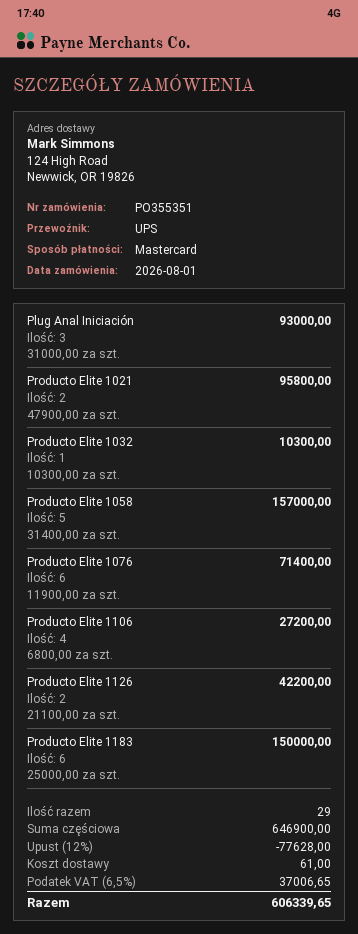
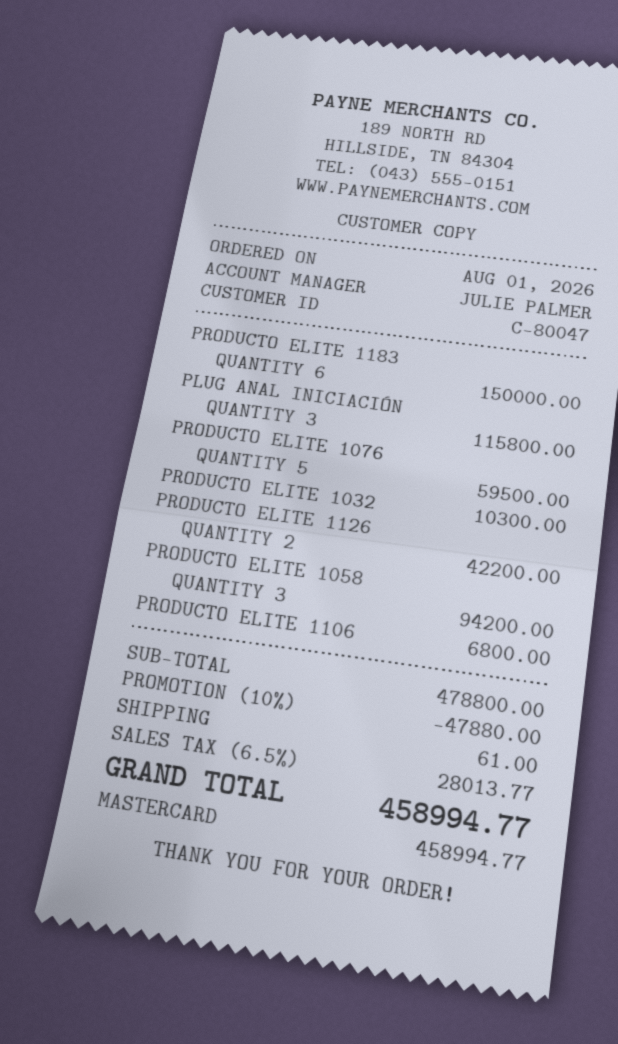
Plug Anal Iniciación: 3 for 93000.00 -> 3 for 115800.00
Producto Elite 1021: 2 for 95800.00 -> none
Producto Elite 1058: 5 for 157000.00 -> 3 for 94200.00
Producto Elite 1076: 6 for 71400.00 -> 5 for 59500.00
Producto Elite 1106: 4 for 27200.00 -> 1 for 6800.00
subtotal: 646900.00 -> 478800.00
discount: 12% = 77628.00 -> 10% = 47880.00
tax: 6.5% = 37006.65 -> 6.5% = 28013.77
total: 606339.65 -> 458994.77

